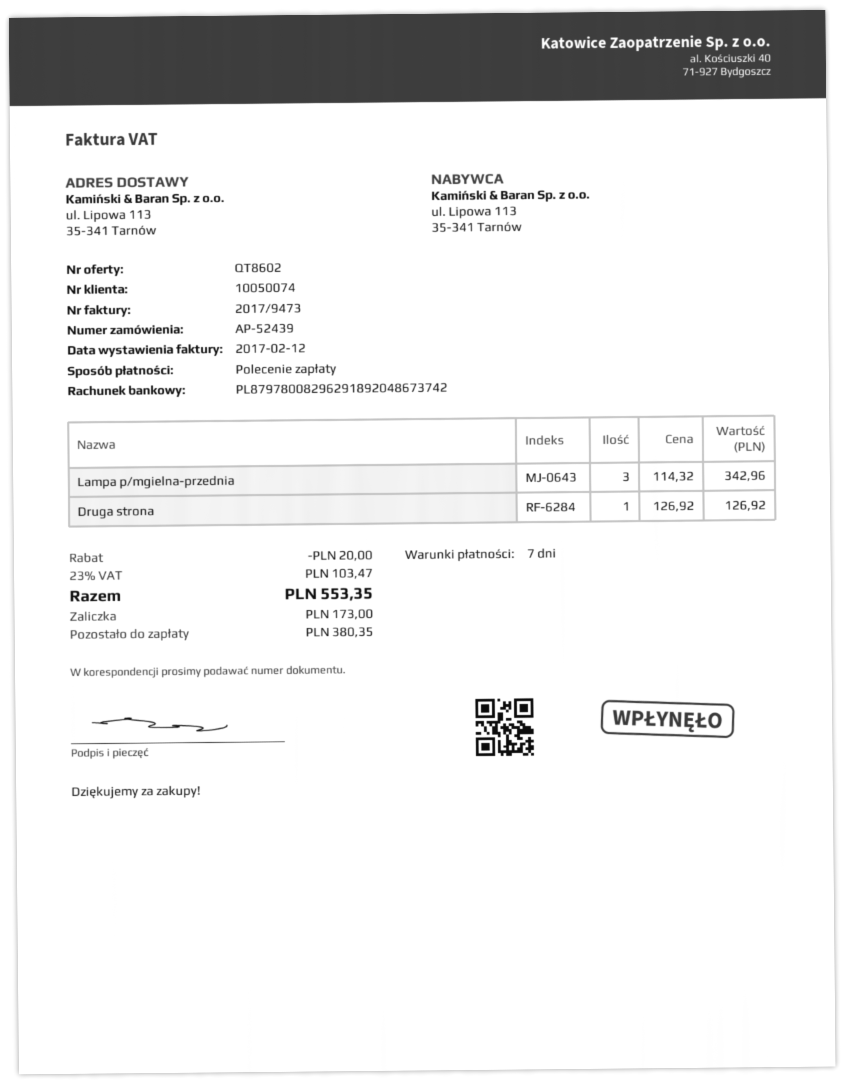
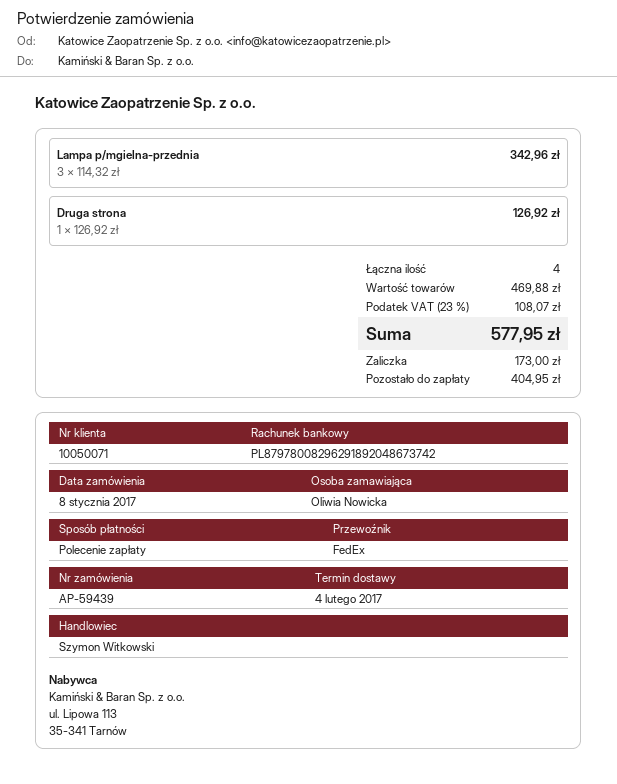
order number: AP-52439 -> AP-59439
customer number: 10050074 -> 10050071
discount: 20.00 -> none
tax: 23% = 103.47 -> 23% = 108.07
total: 553.35 -> 577.95
balance: 380.35 -> 404.95

